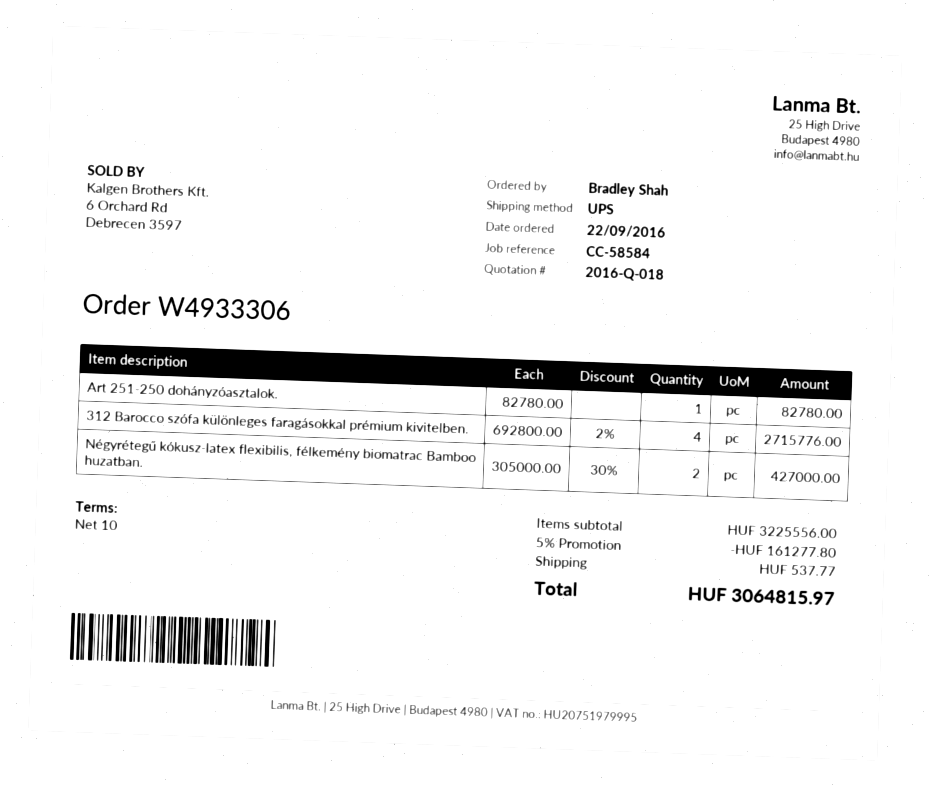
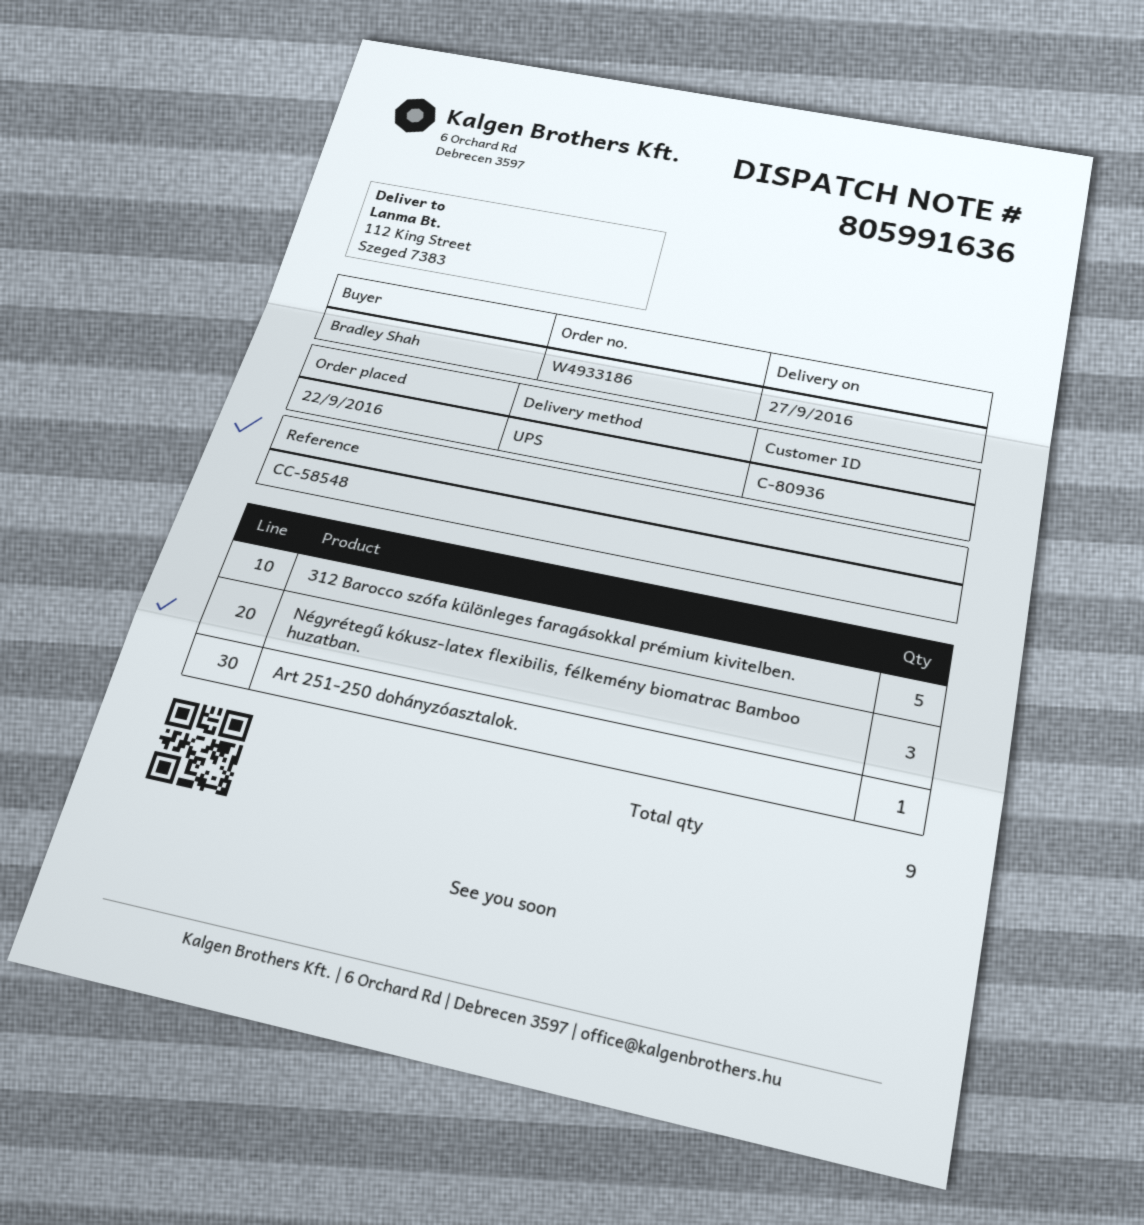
order number: W4933306 -> W4933186
reference: CC-58584 -> CC-58548
312 Barocco szófa különleges faragásokkal prémium kivitelben.: 4 -> 5
Négyrétegű kókusz-latex flexibilis, félkemény biomatrac Bamboo huzatban.: 2 -> 3

